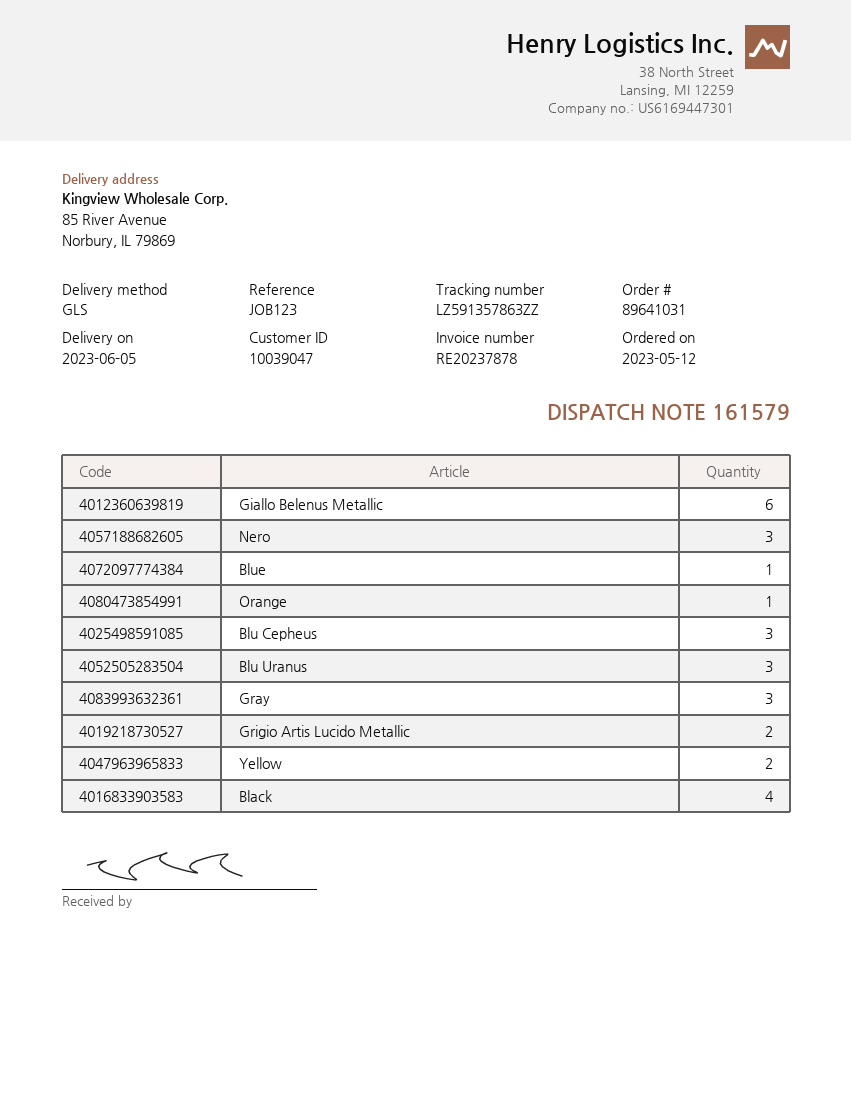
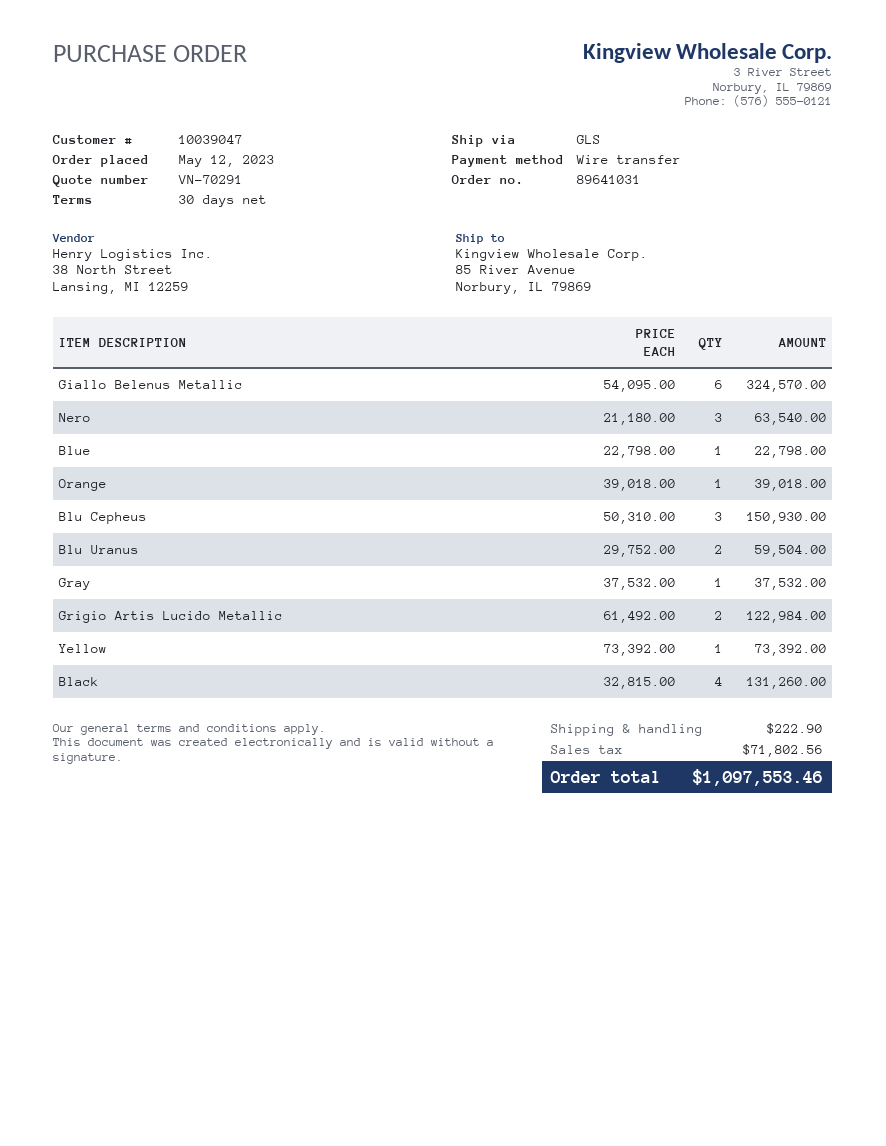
Blu Uranus: 3 -> 2
Gray: 3 -> 1
Yellow: 2 -> 1

